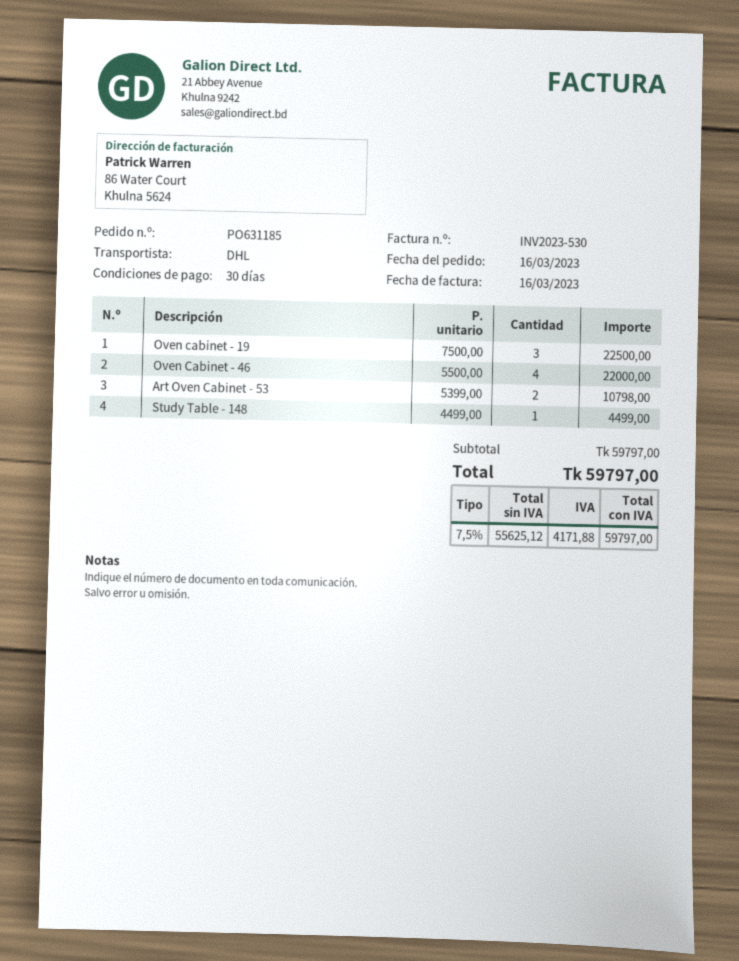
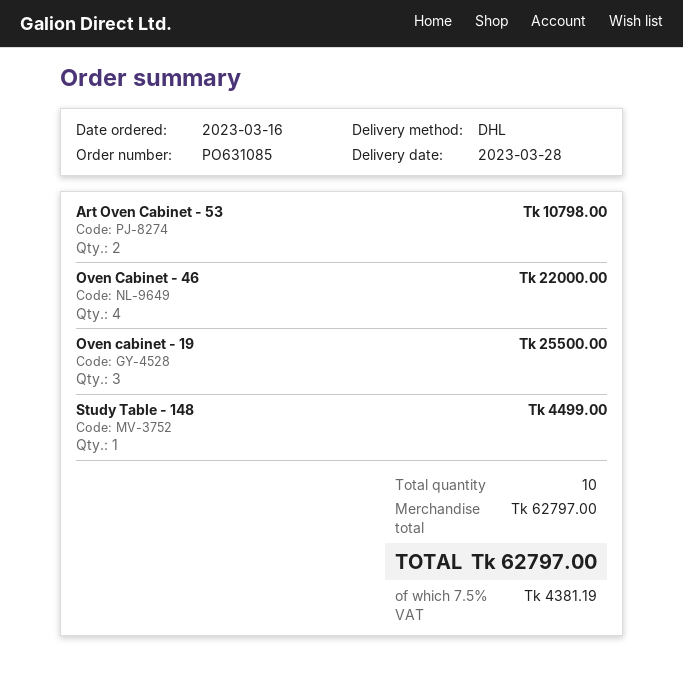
order number: PO631185 -> PO631085
Oven cabinet - 19: 3 for 22500.00 -> 3 for 25500.00
subtotal: 59797.00 -> 62797.00
tax: 7.5% = 4171.88 -> 7.5% = 4381.19
total: 59797.00 -> 62797.00

